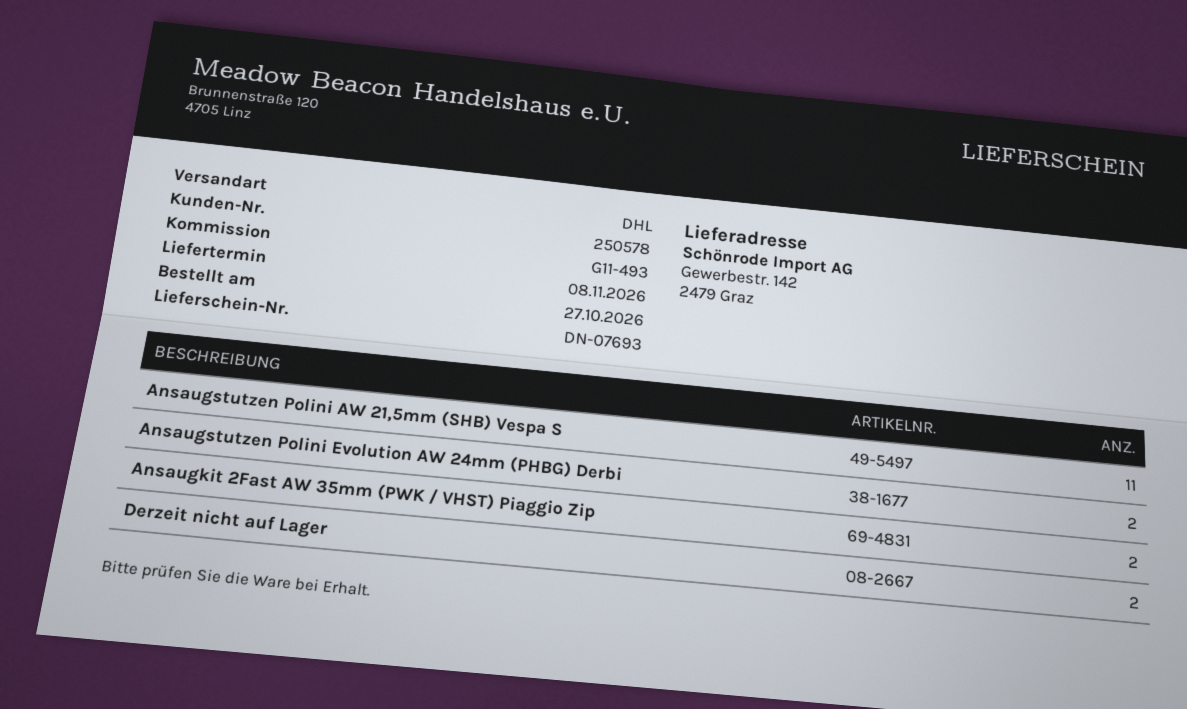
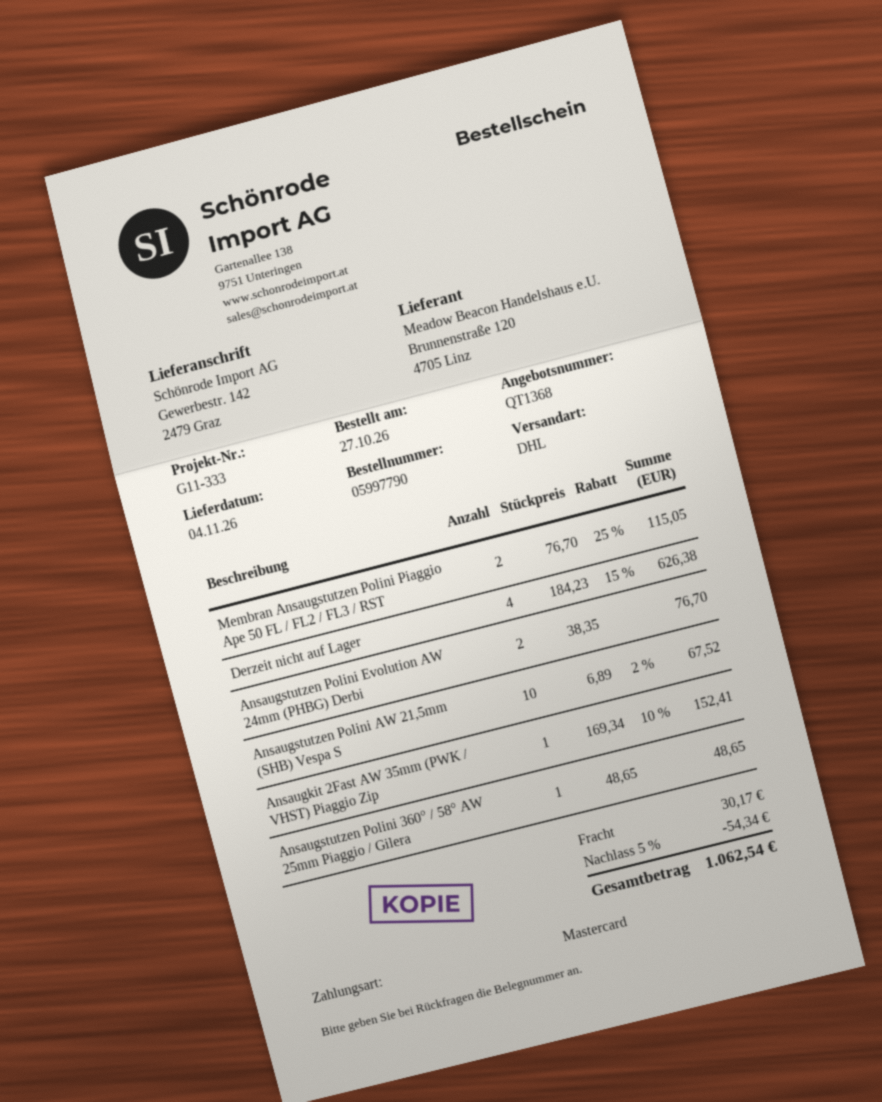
delivery date: 2026-11-08 -> 2026-11-04
reference: G11-493 -> G11-333
Ansaugstutzen Polini AW 21,5mm (SHB) Vespa S: 11 -> 10
Ansaugkit 2Fast AW 35mm (PWK / VHST) Piaggio Zip: 2 -> 1
Derzeit nicht auf Lager: 2 -> 4
Membran Ansaugstutzen Polini Piaggio Ape 50 FL / FL2 / FL3 / RST: none -> 2
Ansaugstutzen Polini 360° / 58° AW 25mm Piaggio / Gilera: none -> 1

